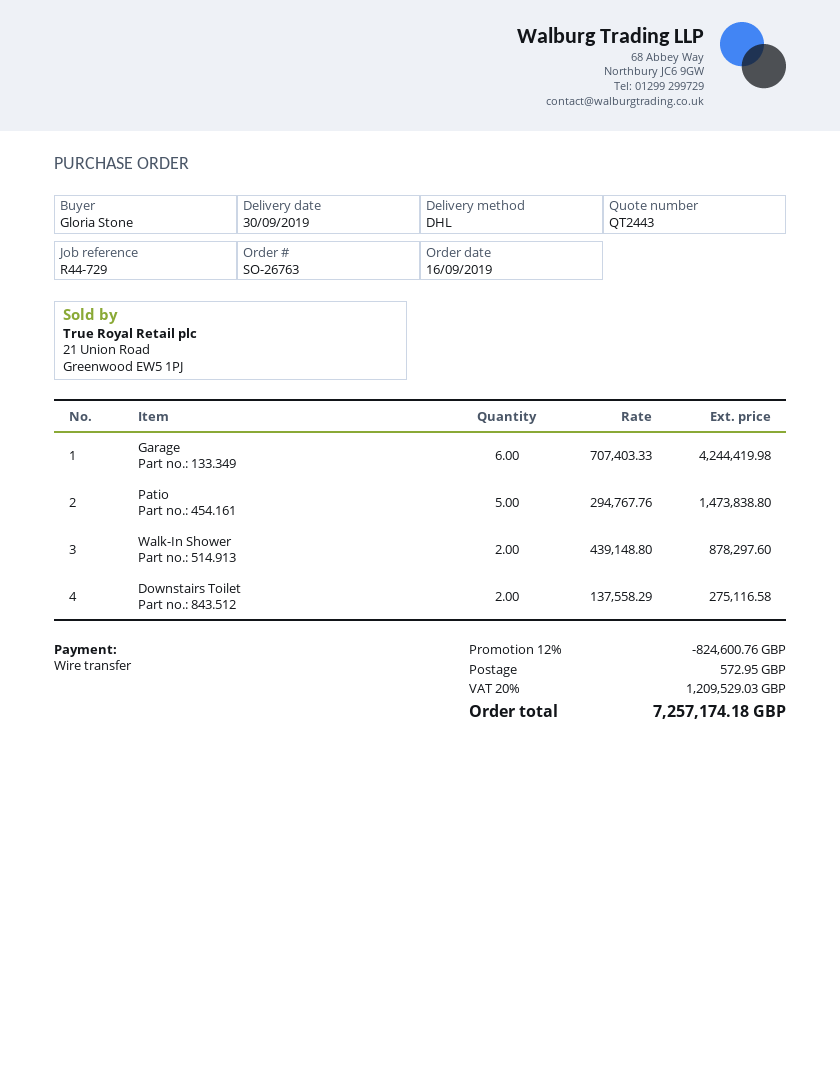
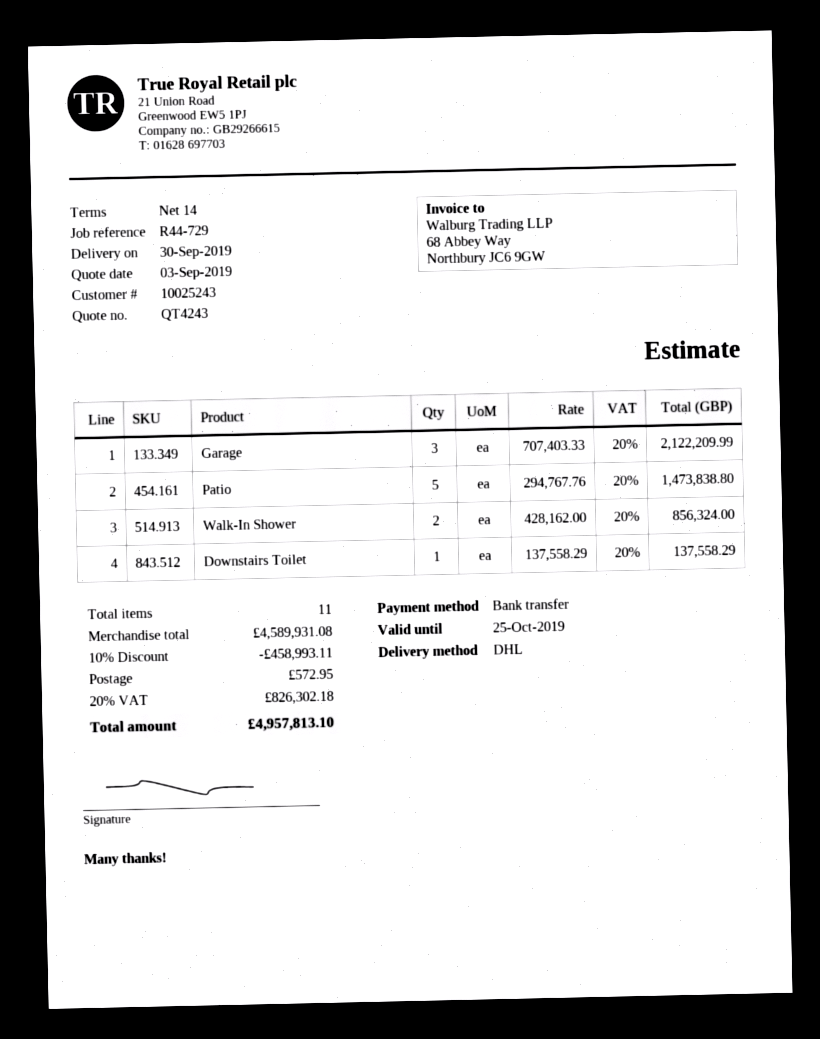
quote number: QT2443 -> QT4243
Garage: 6 x 707403.33 = 4244419.98 -> 3 x 707403.33 = 2122209.99
Walk-In Shower: 2 x 439148.80 = 878297.60 -> 2 x 428162.00 = 856324.00
Downstairs Toilet: 2 x 137558.29 = 275116.58 -> 1 x 137558.29 = 137558.29
discount: 12% = 824600.76 -> 10% = 458993.11
tax: 20% = 1209529.03 -> 20% = 826302.18
total: 7257174.18 -> 4957813.10

